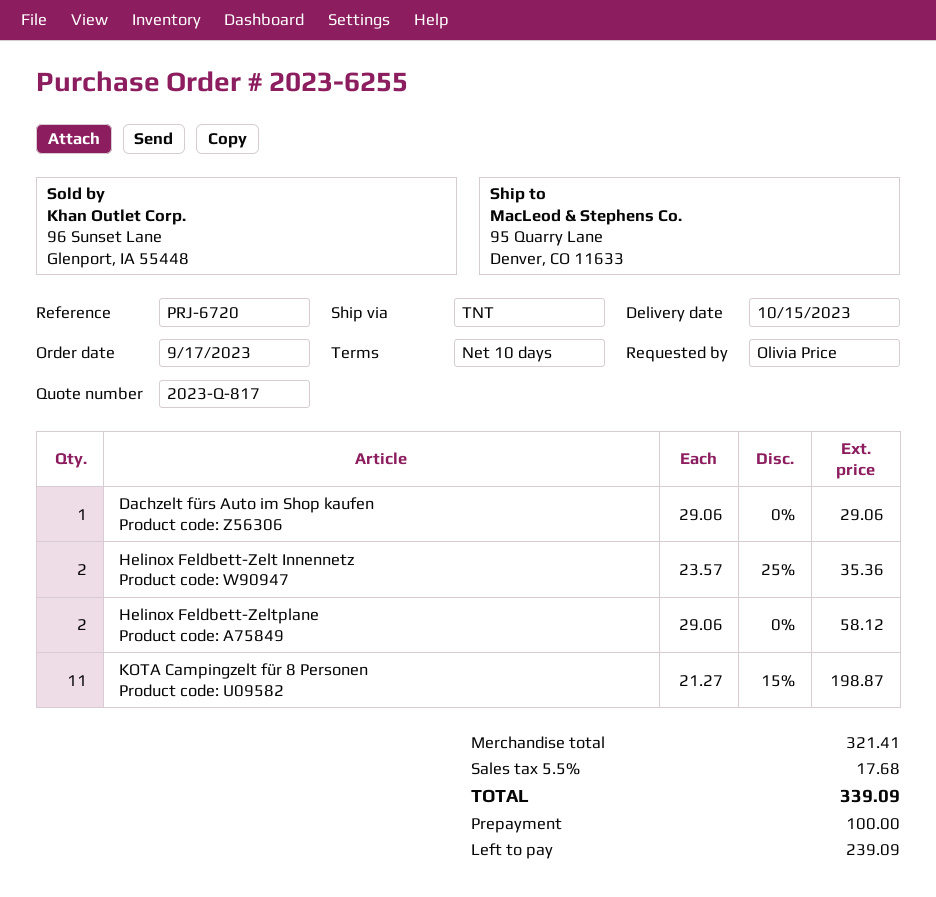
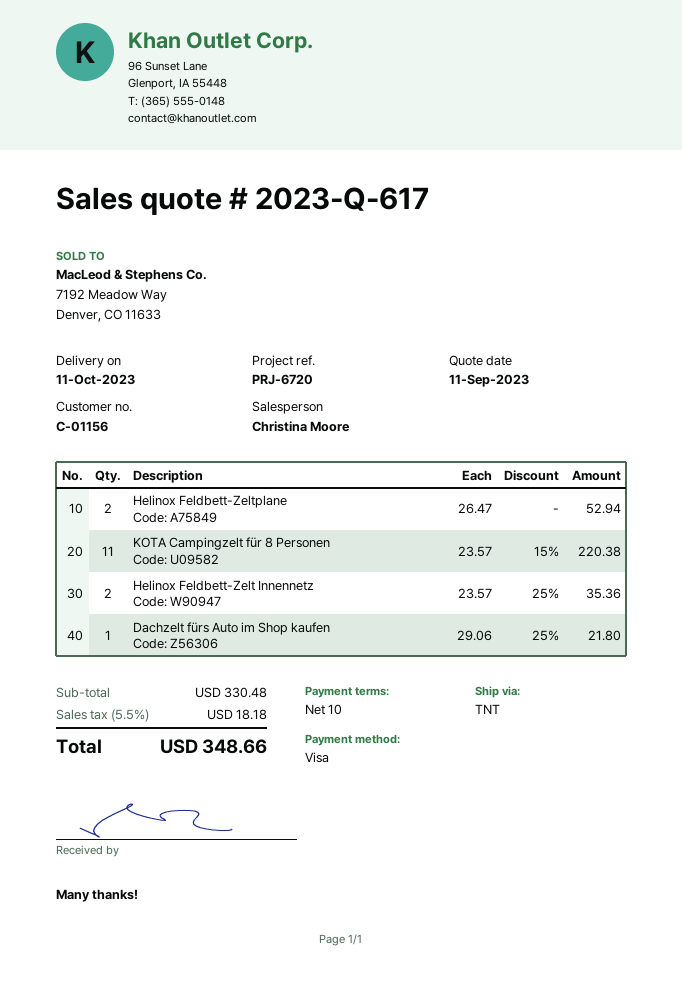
quote number: 2023-Q-817 -> 2023-Q-617
delivery date: 2023-10-15 -> 2023-10-11
Dachzelt fürs Auto im Shop kaufen: 1 x 29.06 = 29.06 -> 1 x 29.06 - 25% = 21.80
Helinox Feldbett-Zeltplane: 2 x 29.06 = 58.12 -> 2 x 26.47 = 52.94
KOTA Campingzelt für 8 Personen: 11 x 21.27 - 15% = 198.87 -> 11 x 23.57 - 15% = 220.38
subtotal: 321.41 -> 330.48
tax: 5.5% = 17.68 -> 5.5% = 18.18
total: 339.09 -> 348.66

